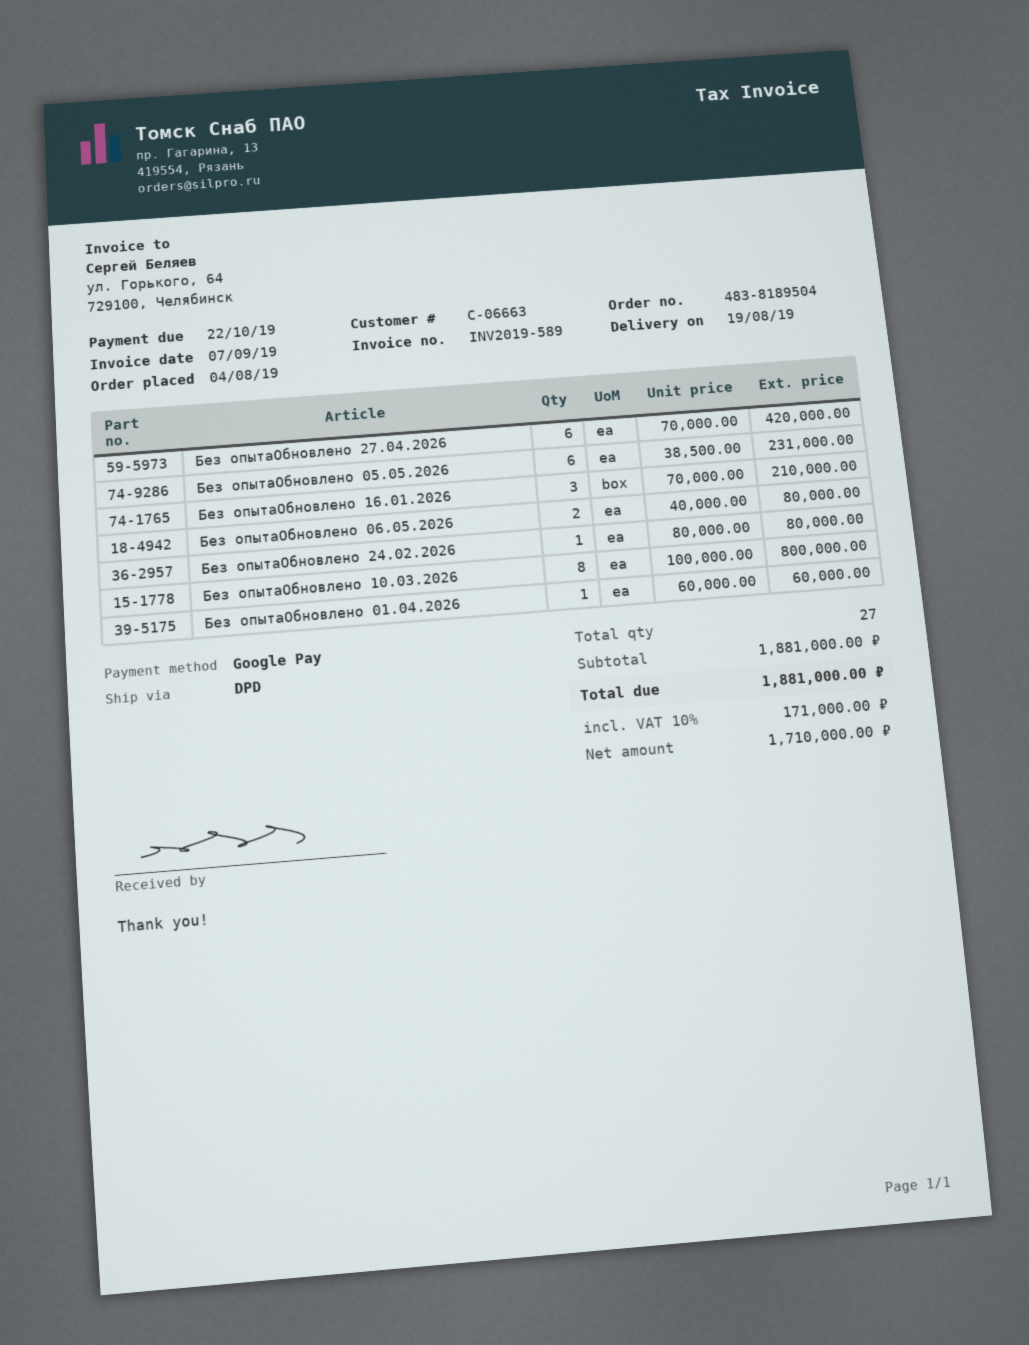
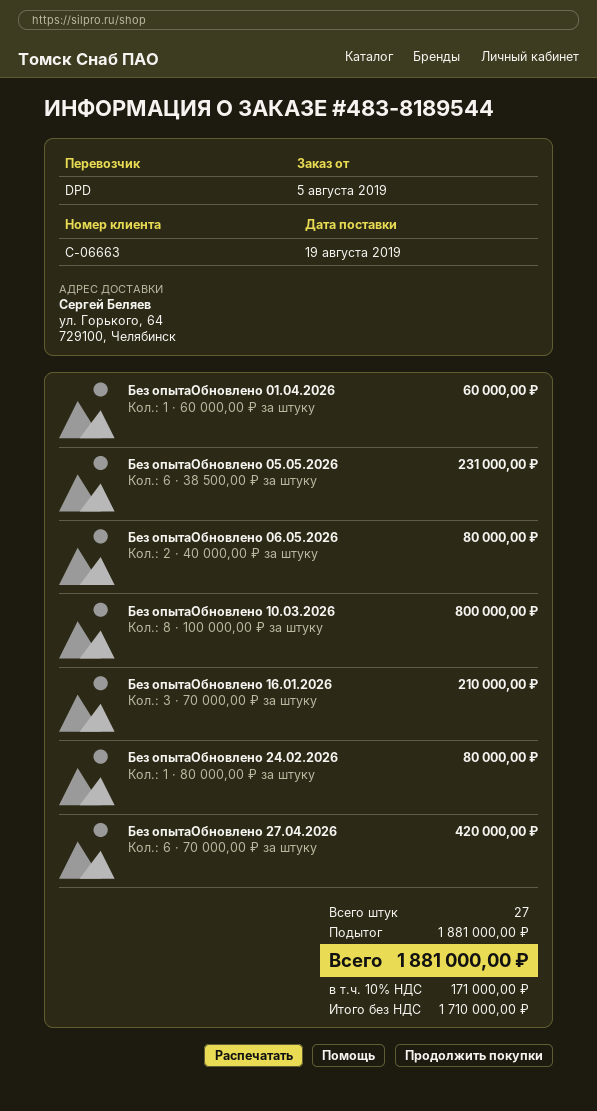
order number: 483-8189504 -> 483-8189544
order date: 2019-08-04 -> 2019-08-05

